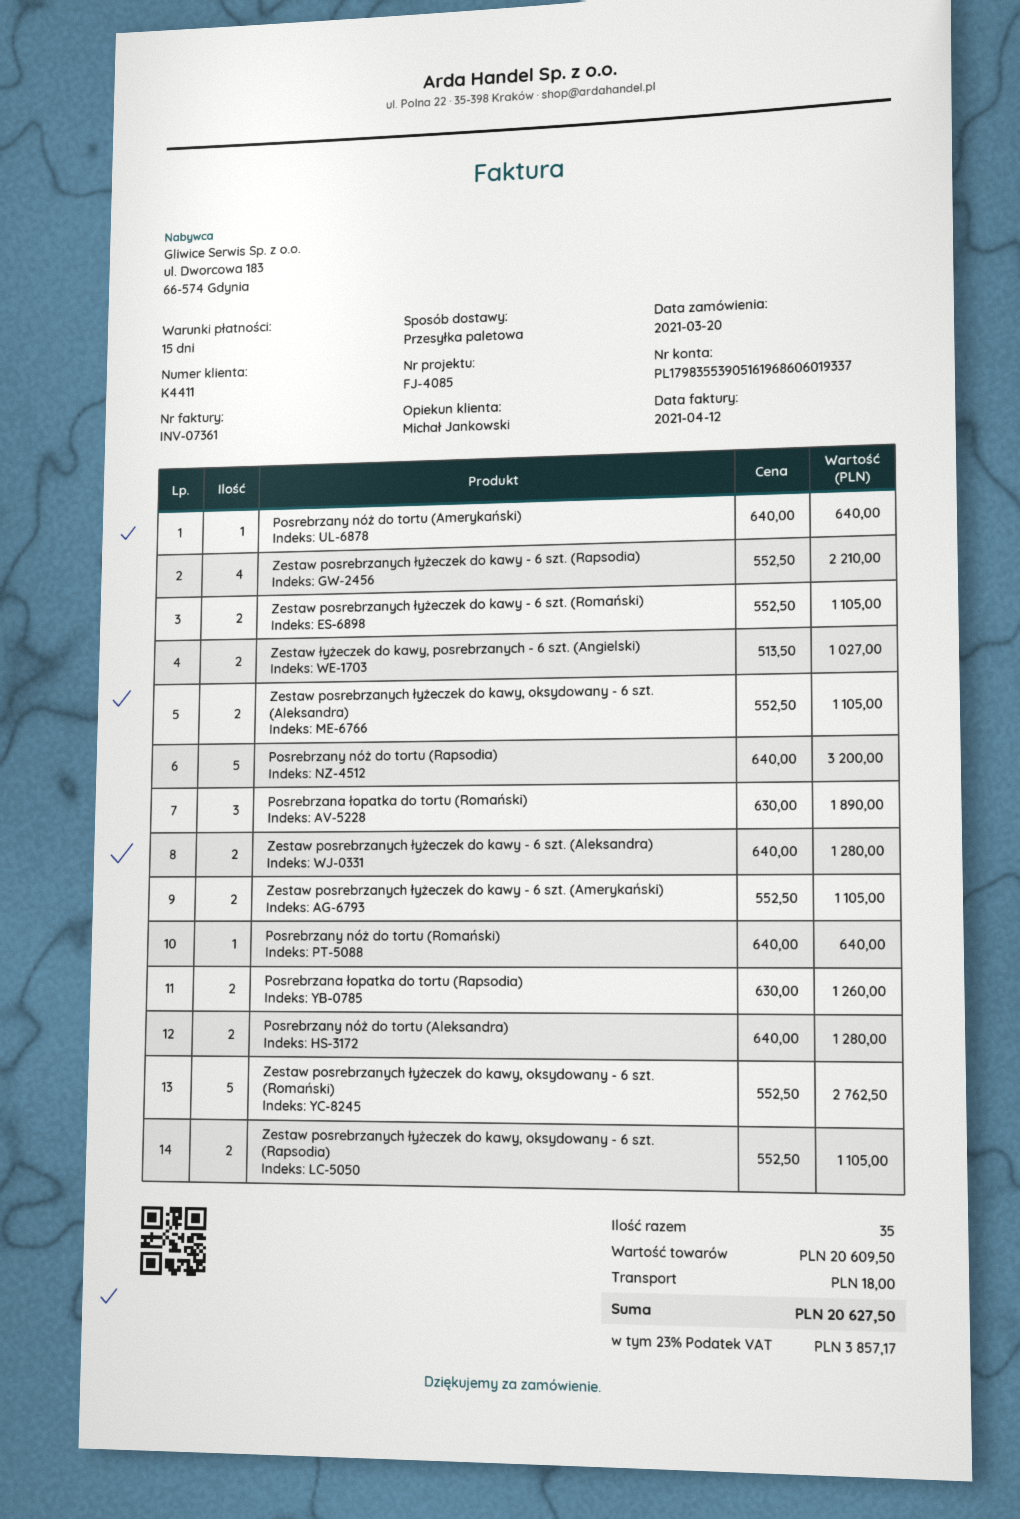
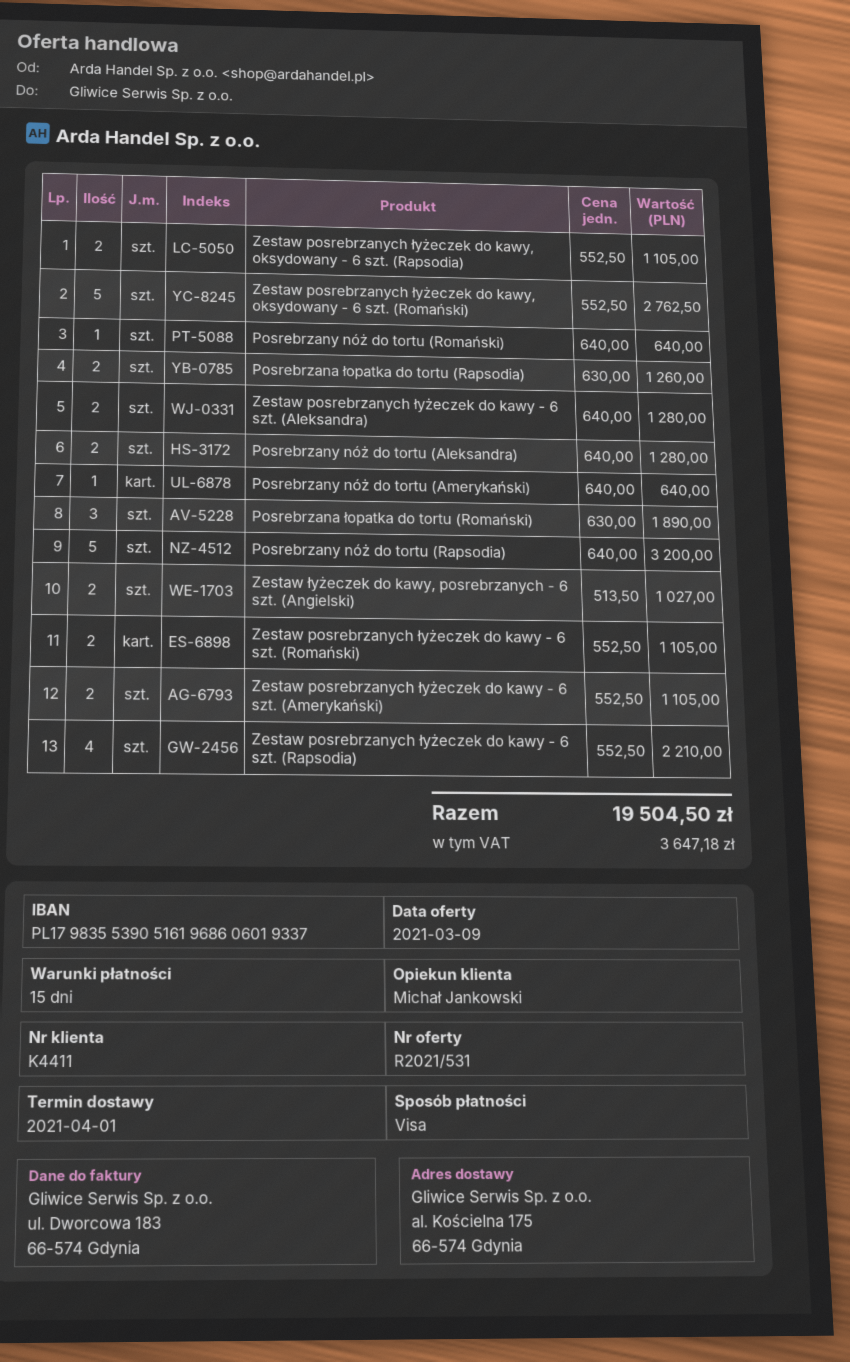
Zestaw posrebrzanych łyżeczek do kawy, oksydowany - 6 szt. (Aleksandra): 2 x 552.50 = 1105.00 -> none
shipping: 18.00 -> none
tax: 3857.17 -> 3647.18
total: 20627.50 -> 19504.50

